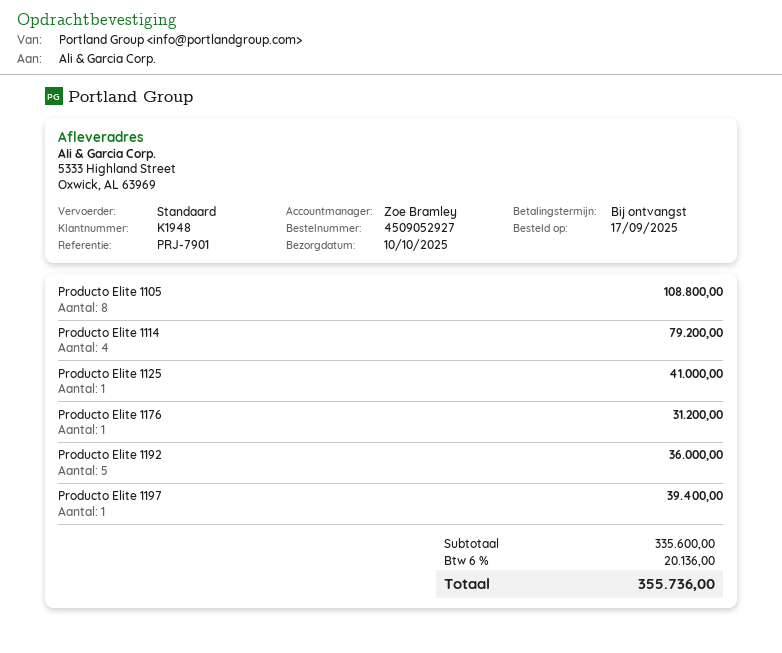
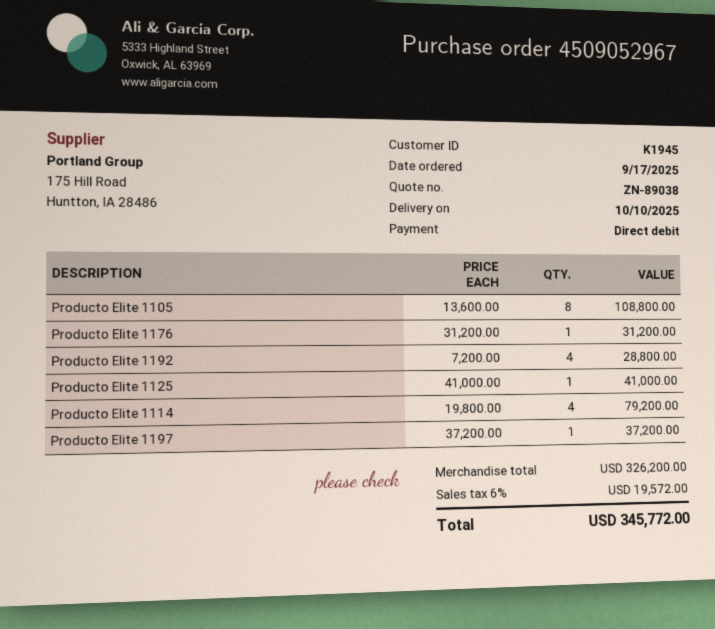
order number: 4509052927 -> 4509052967
customer number: K1948 -> K1945
Producto Elite 1192: 5 for 36000.00 -> 4 for 28800.00
Producto Elite 1197: 1 for 39400.00 -> 1 for 37200.00
subtotal: 335600.00 -> 326200.00
tax: 6% = 20136.00 -> 6% = 19572.00
total: 355736.00 -> 345772.00

